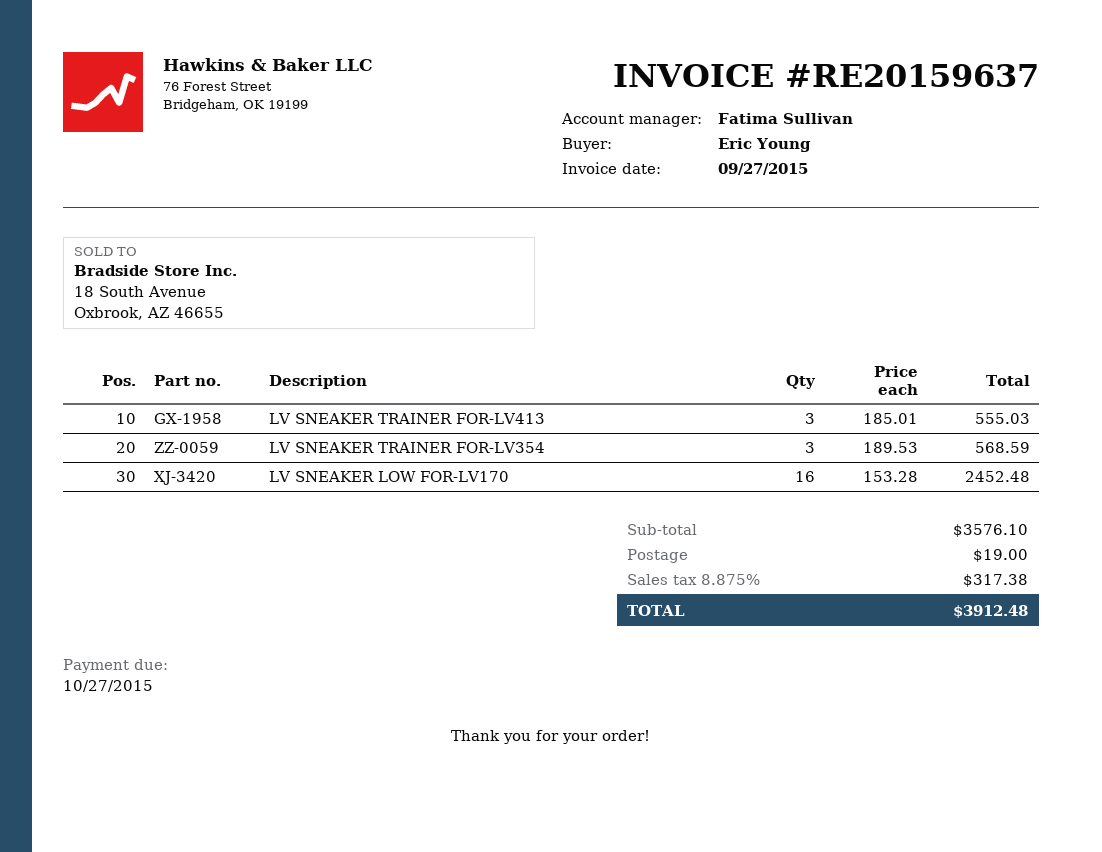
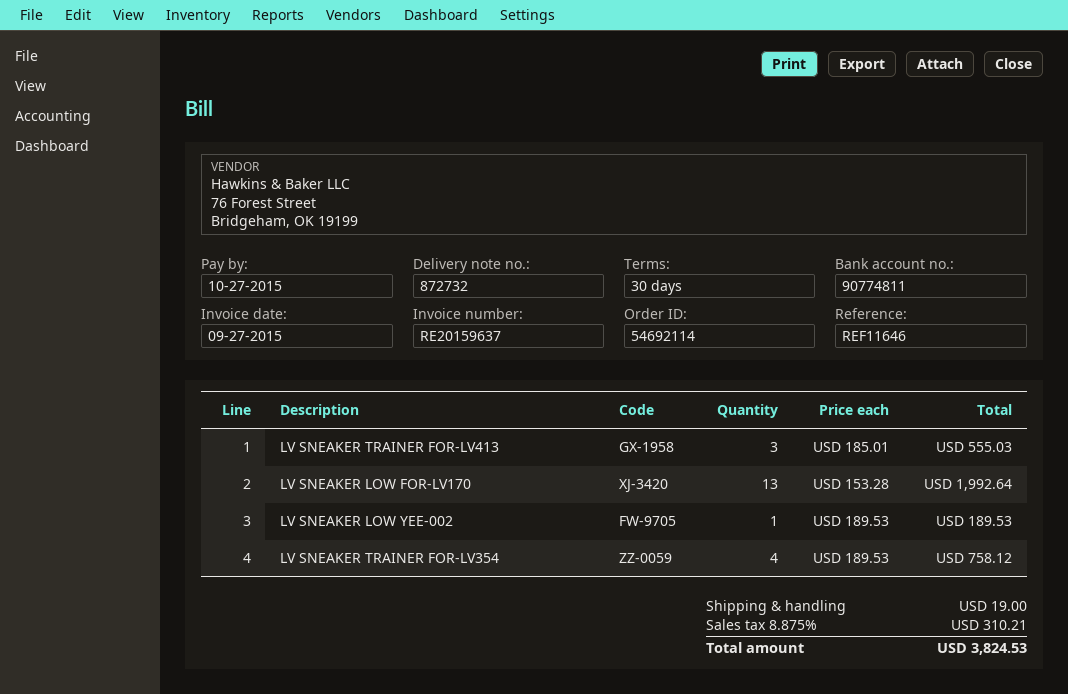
LV SNEAKER TRAINER FOR-LV354: 3 x 189.53 = 568.59 -> 4 x 189.53 = 758.12
LV SNEAKER LOW FOR-LV170: 16 x 153.28 = 2452.48 -> 13 x 153.28 = 1992.64
LV SNEAKER LOW YEE-002: none -> 1 x 189.53 = 189.53
tax: 8.875% = 317.38 -> 8.875% = 310.21
total: 3912.48 -> 3824.53

